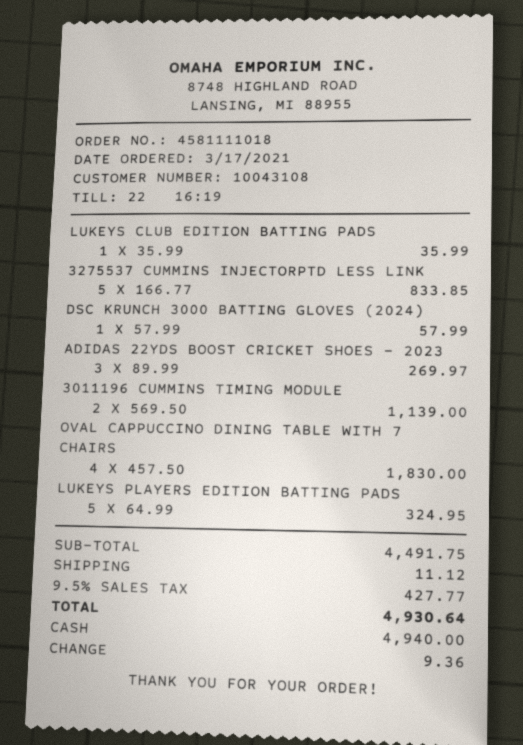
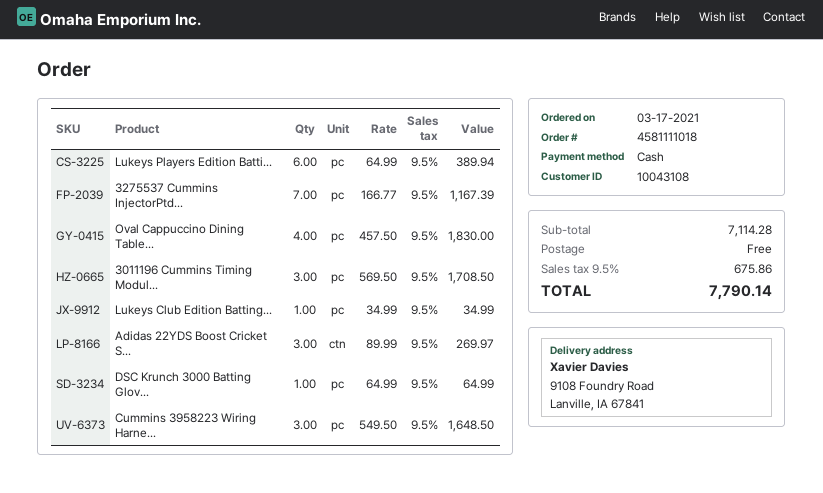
LUKEYS CLUB EDITION BATTING PADS: 1 x 35.99 = 35.99 -> 1 x 34.99 = 34.99
3275537 CUMMINS INJECTORPTD LESS LINK: 5 x 166.77 = 833.85 -> 7 x 166.77 = 1167.39
DSC KRUNCH 3000 BATTING GLOVES (2024): 1 x 57.99 = 57.99 -> 1 x 64.99 = 64.99
3011196 CUMMINS TIMING MODULE: 2 x 569.50 = 1139.00 -> 3 x 569.50 = 1708.50
LUKEYS PLAYERS EDITION BATTING PADS: 5 x 64.99 = 324.95 -> 6 x 64.99 = 389.94
Cummins 3958223 Wiring Harne...: none -> 3 x 549.50 = 1648.50
subtotal: 4491.75 -> 7114.28
shipping: 11.12 -> 0.00
tax: 9.5% = 427.77 -> 9.5% = 675.86
total: 4930.64 -> 7790.14

